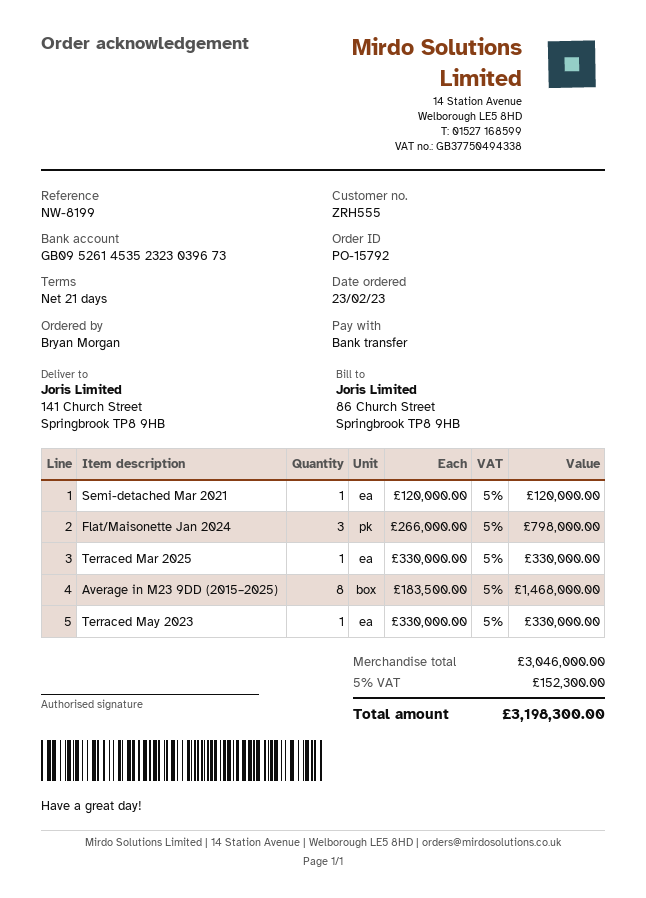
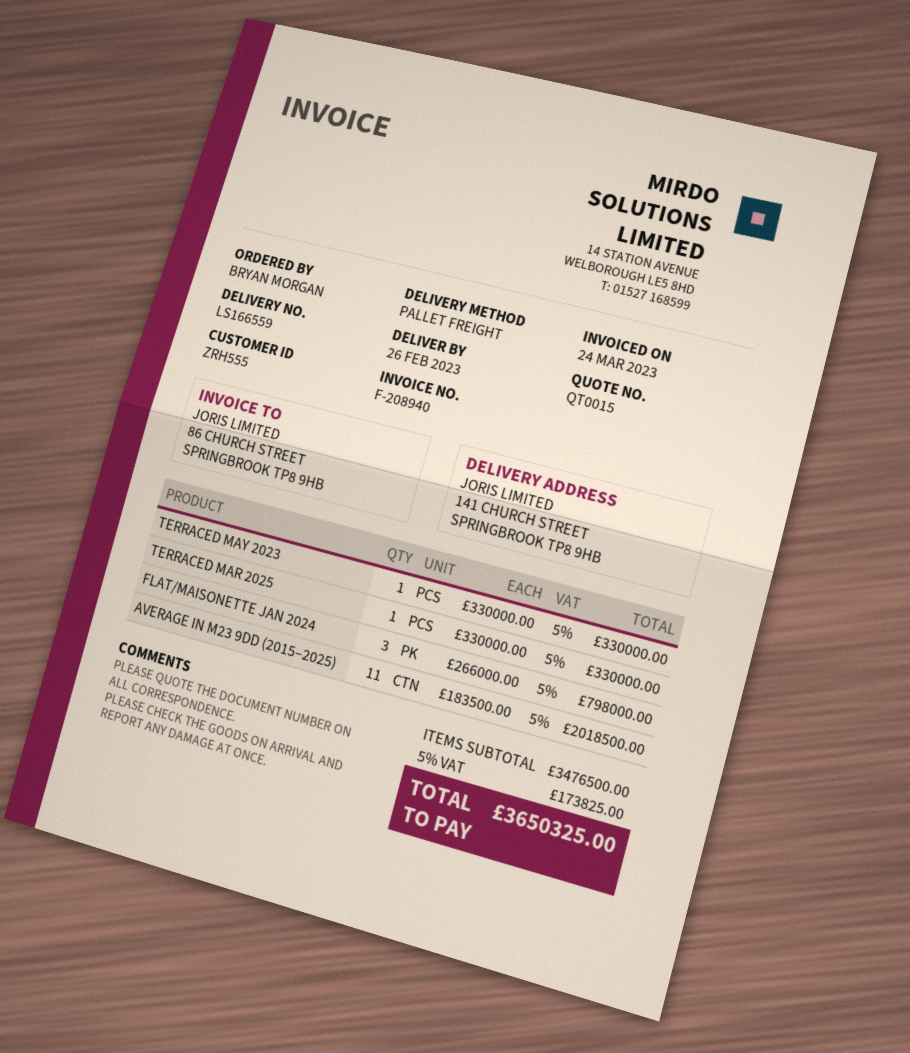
Semi-detached Mar 2021: 1 x 120000.00 = 120000.00 -> none
Average in M23 9DD (2015–2025): 8 x 183500.00 = 1468000.00 -> 11 x 183500.00 = 2018500.00
subtotal: 3046000.00 -> 3476500.00
tax: 5% = 152300.00 -> 5% = 173825.00
total: 3198300.00 -> 3650325.00

